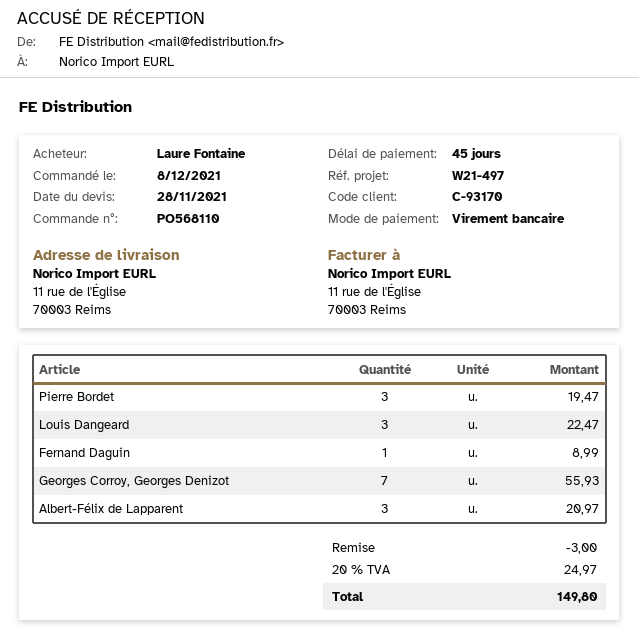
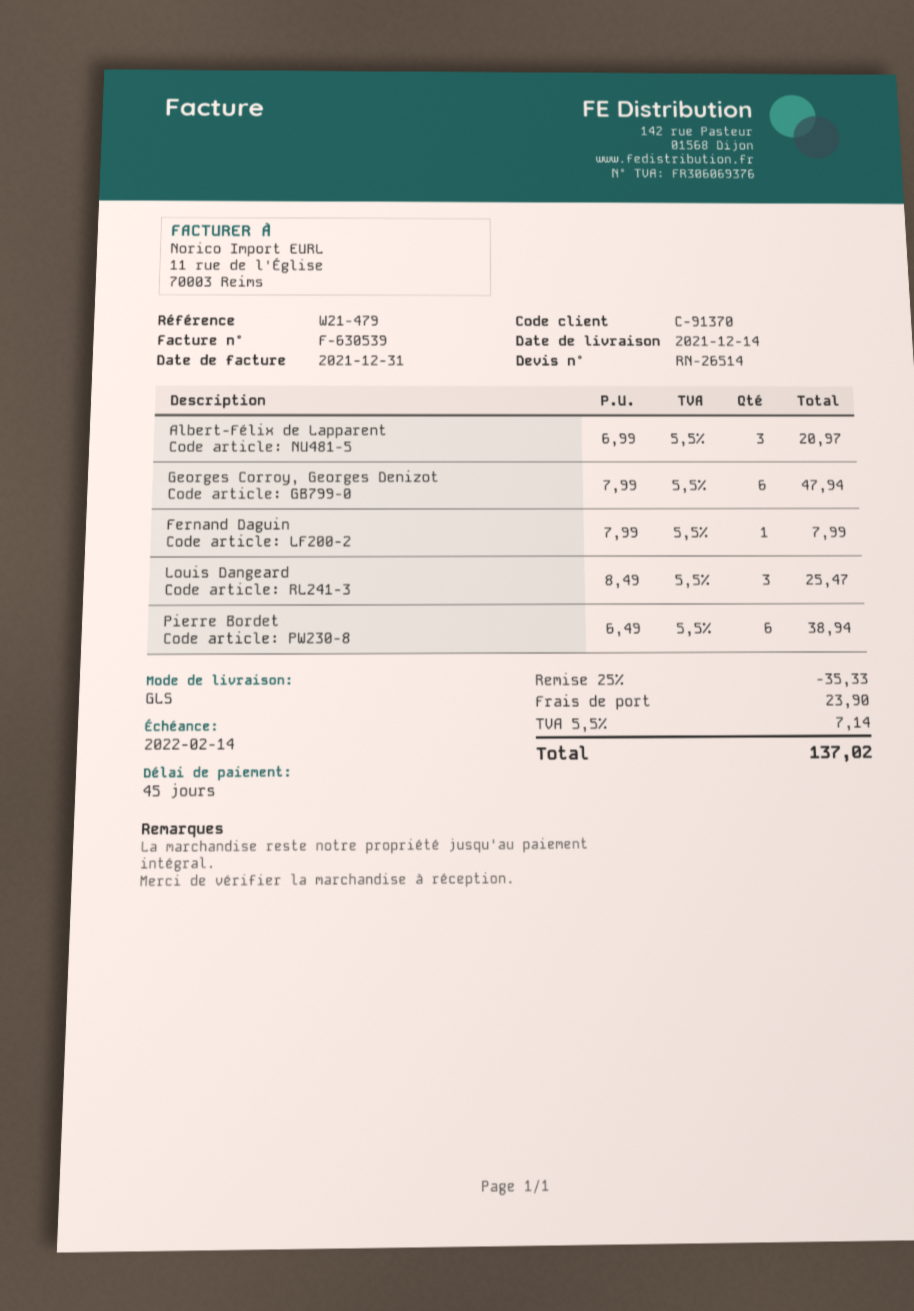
customer number: C-93170 -> C-91370
reference: W21-497 -> W21-479
Pierre Bordet: 3 for 19.47 -> 6 for 38.94
Louis Dangeard: 3 for 22.47 -> 3 for 25.47
Fernand Daguin: 1 for 8.99 -> 1 for 7.99
Georges Corroy, Georges Denizot: 7 for 55.93 -> 6 for 47.94
discount: 3.00 -> 35.33
shipping: none -> 23.90
tax: 20% = 24.97 -> 5.5% = 7.14
total: 149.80 -> 137.02

